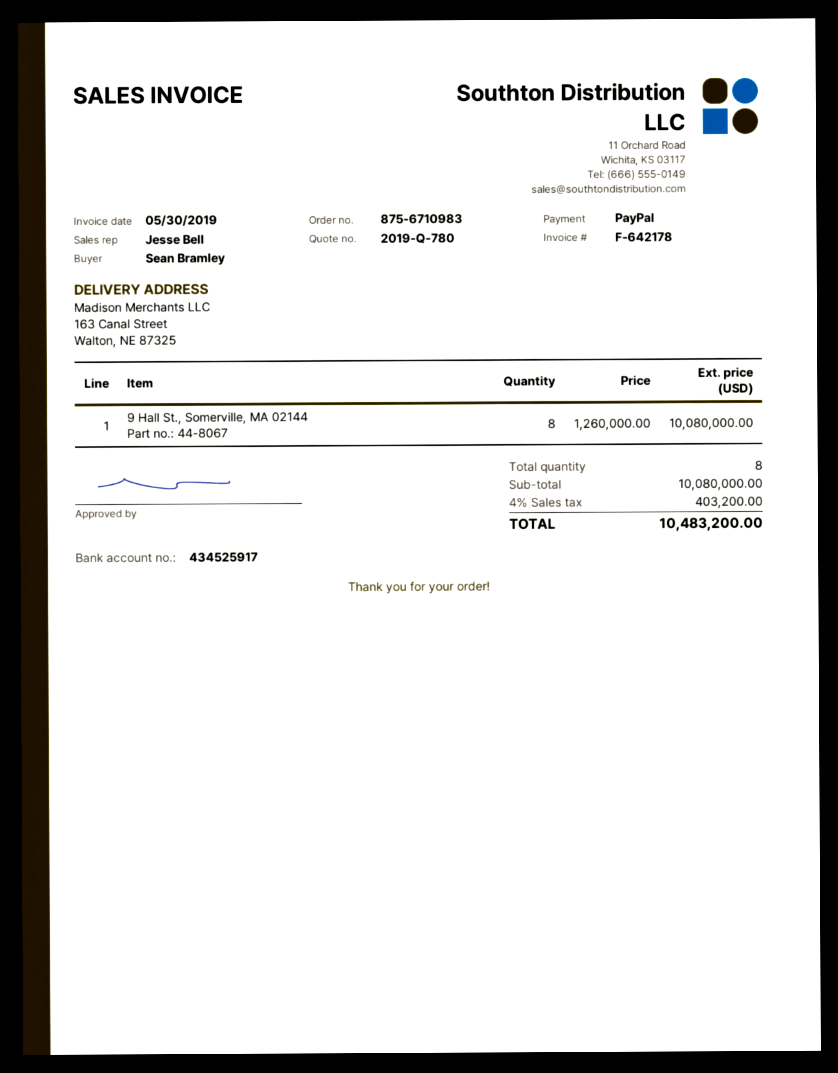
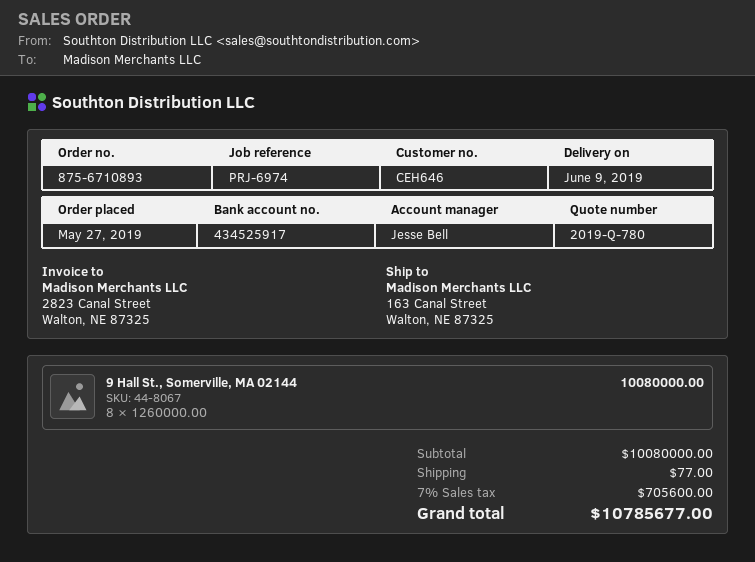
order number: 875-6710983 -> 875-6710893
shipping: none -> 77.00
tax: 4% = 403200.00 -> 7% = 705600.00
total: 10483200.00 -> 10785677.00

